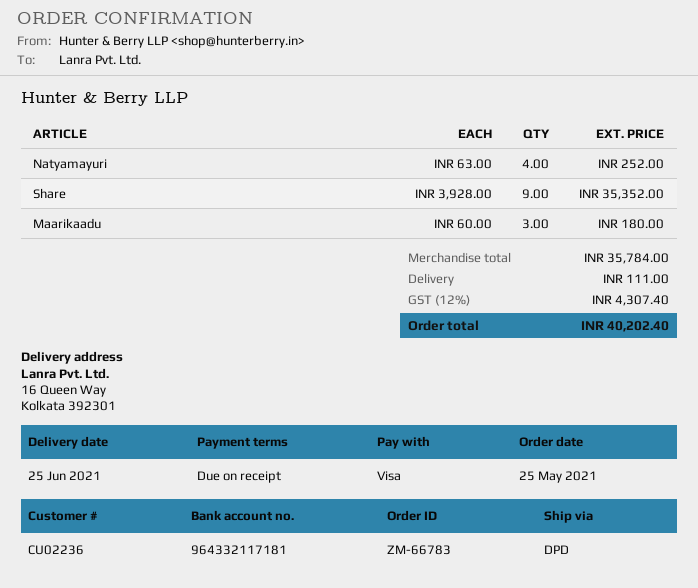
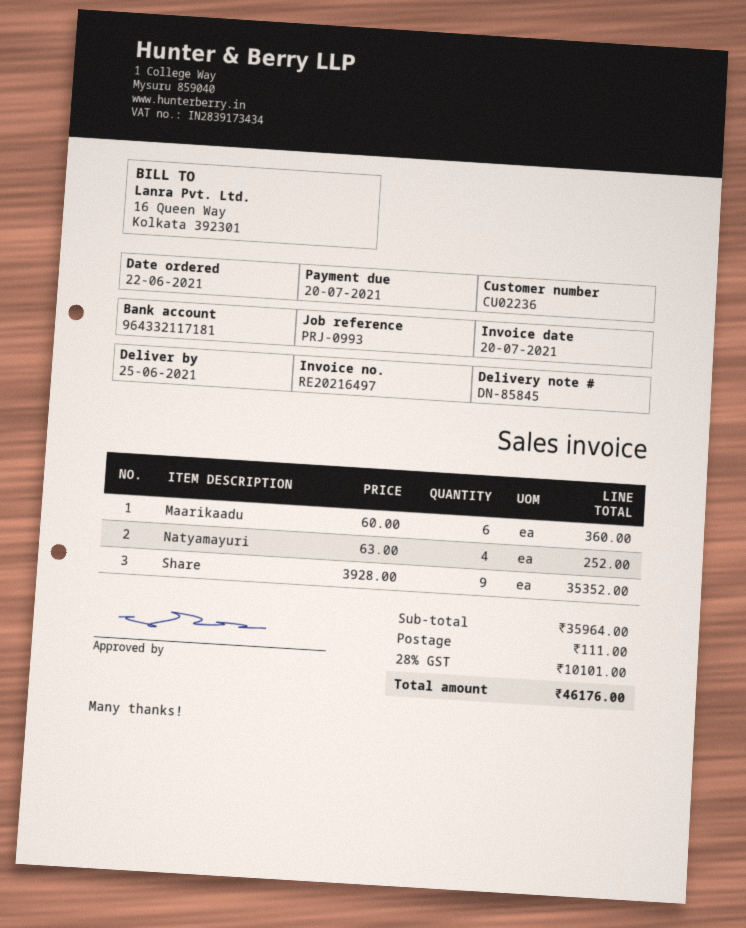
order date: 2021-05-25 -> 2021-06-22
Maarikaadu: 3 x 60.00 = 180.00 -> 6 x 60.00 = 360.00
subtotal: 35784.00 -> 35964.00
tax: 12% = 4307.40 -> 28% = 10101.00
total: 40202.40 -> 46176.00

